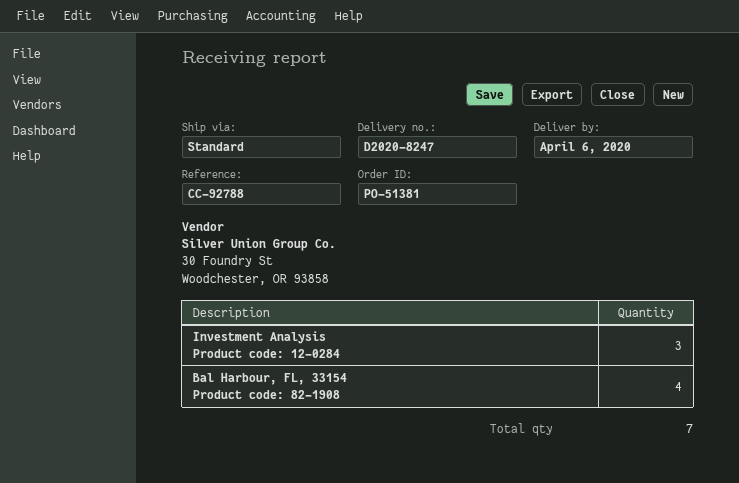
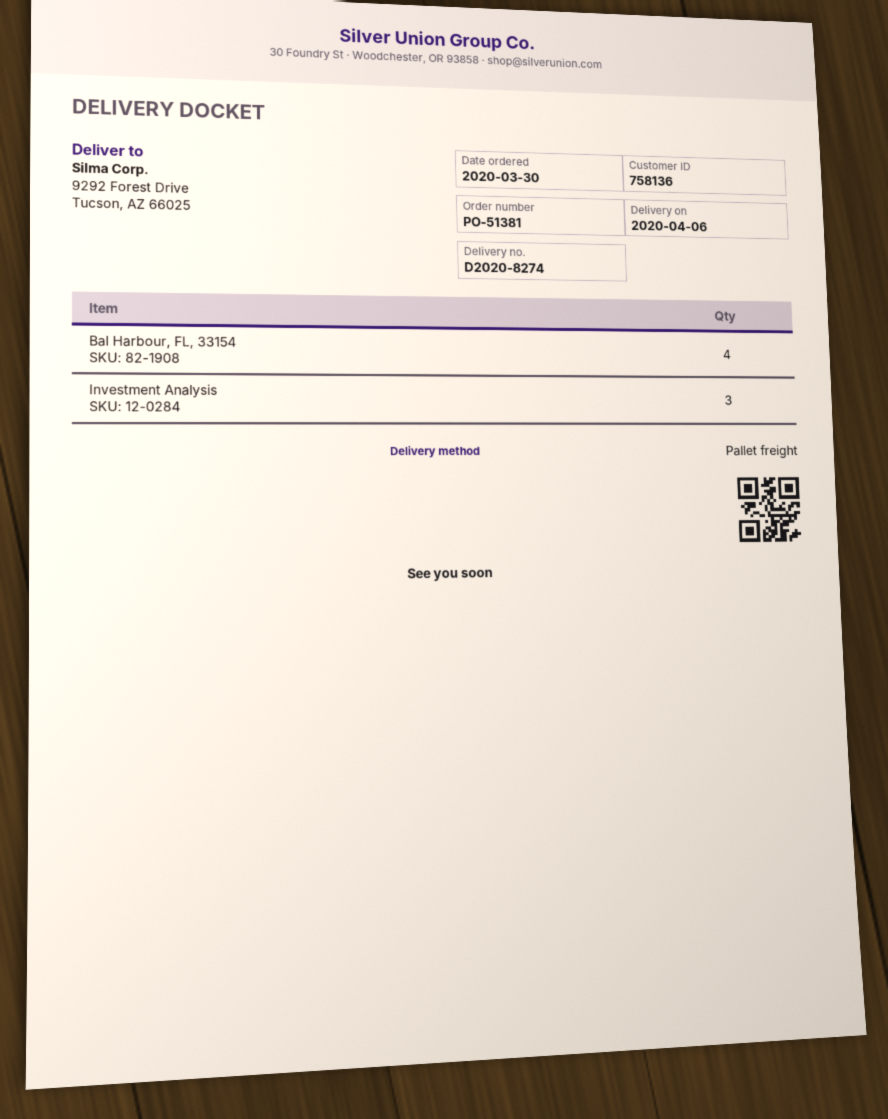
delivery note number: D2020-8247 -> D2020-8274
shipping method: standard -> pallet freight

